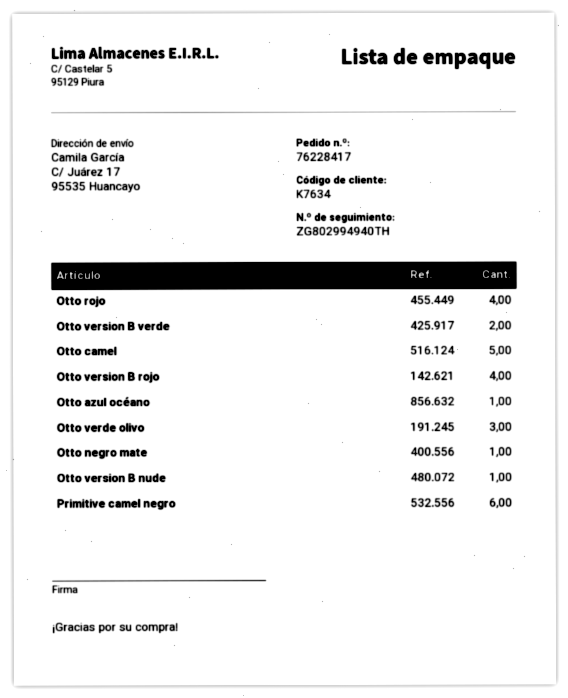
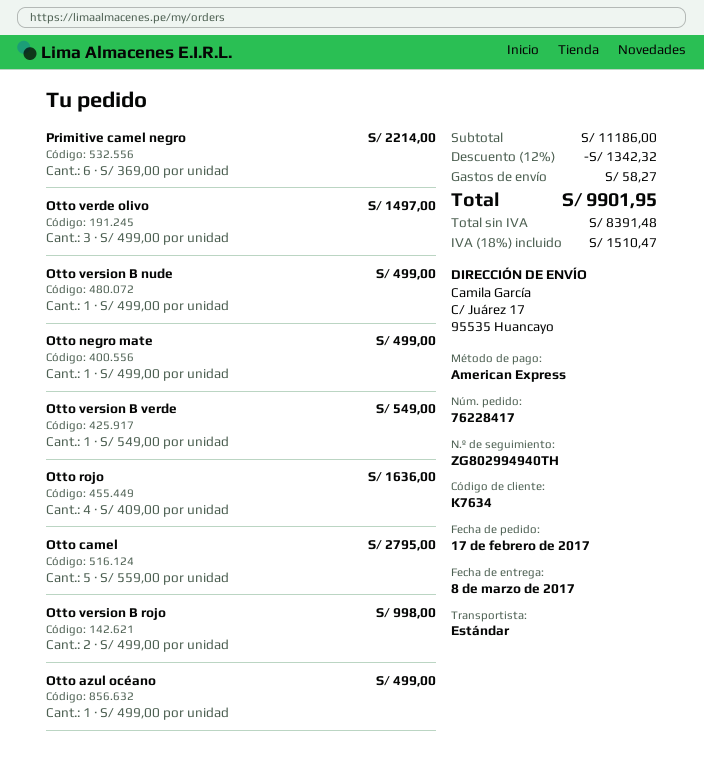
Otto version B verde: 2 -> 1
Otto version B rojo: 4 -> 2

